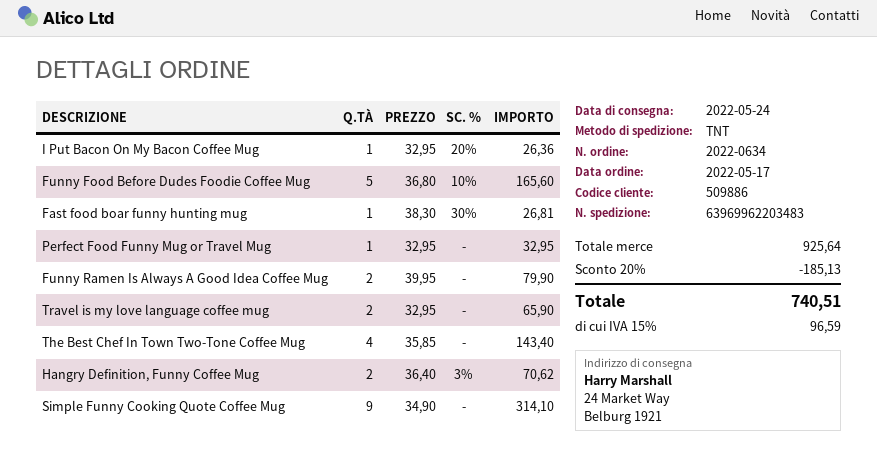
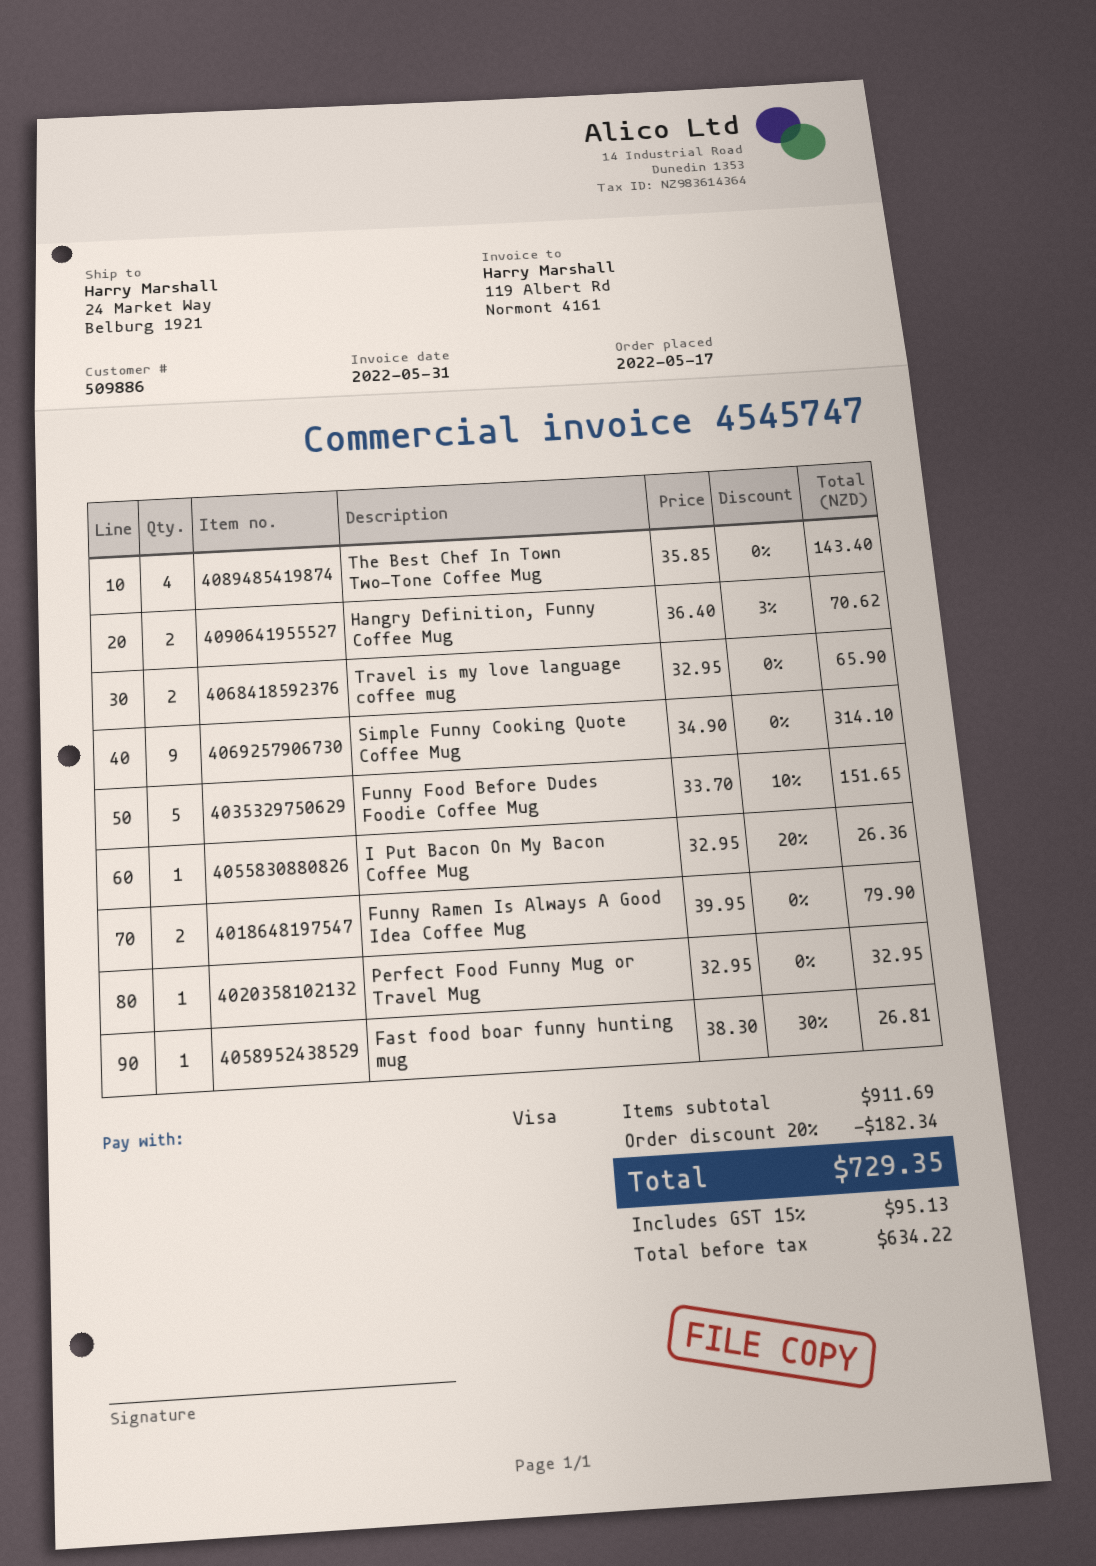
Funny Food Before Dudes Foodie Coffee Mug: 5 x 36.80 - 10% = 165.60 -> 5 x 33.70 - 10% = 151.65
subtotal: 925.64 -> 911.69
discount: 20% = 185.13 -> 20% = 182.34
tax: 15% = 96.59 -> 15% = 95.13
total: 740.51 -> 729.35

